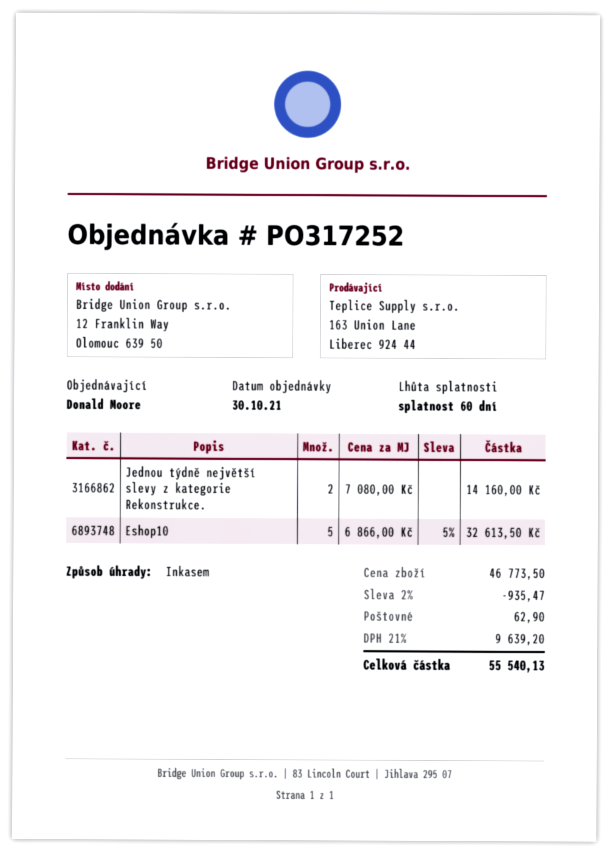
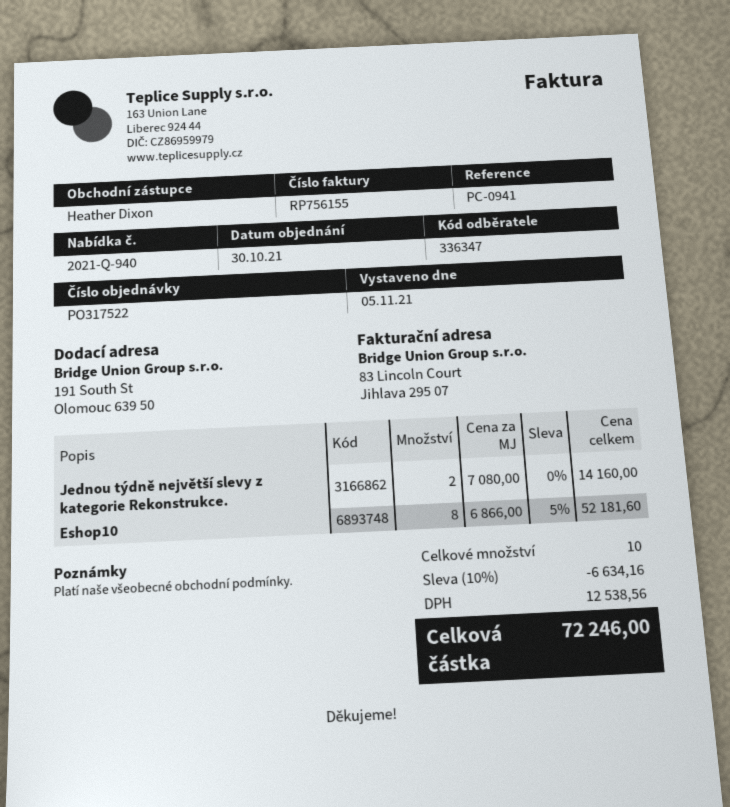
order number: PO317252 -> PO317522
ship to: 12 Franklin Way, Olomouc 639 50 -> 191 South St, Olomouc 639 50
Eshop10: 5 x 6866.00 - 5% = 32613.50 -> 8 x 6866.00 - 5% = 52181.60
discount: 2% = 935.47 -> 10% = 6634.16
shipping: 62.90 -> none
tax: 9639.20 -> 12538.56
total: 55540.13 -> 72246.00

